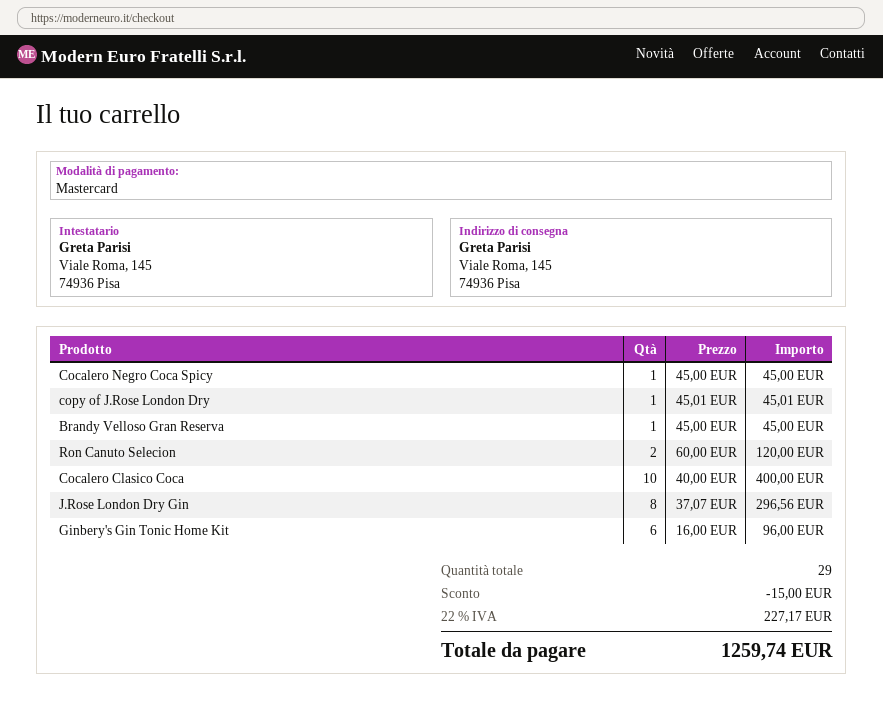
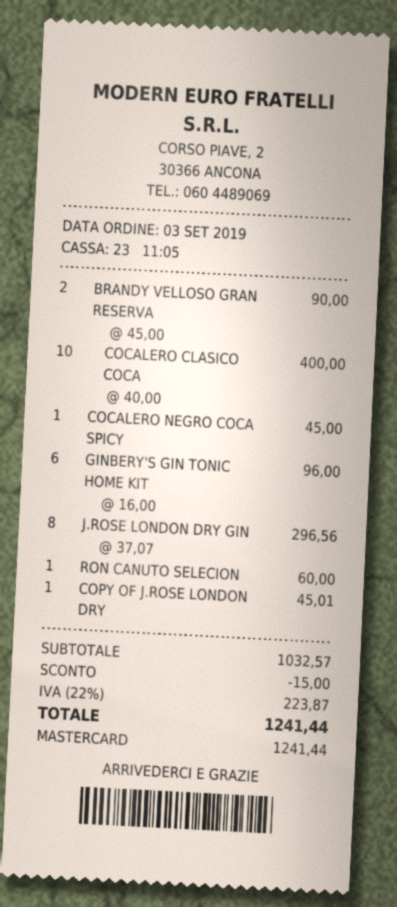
Brandy Velloso Gran Reserva: 1 x 45.00 = 45.00 -> 2 x 45.00 = 90.00
Ron Canuto Selecion: 2 x 60.00 = 120.00 -> 1 x 60.00 = 60.00
tax: 22% = 227.17 -> 22% = 223.87
total: 1259.74 -> 1241.44

